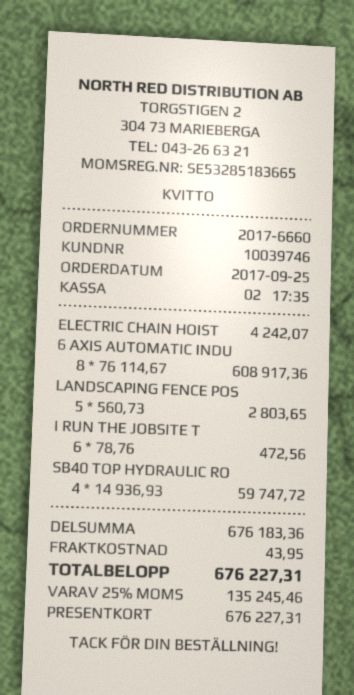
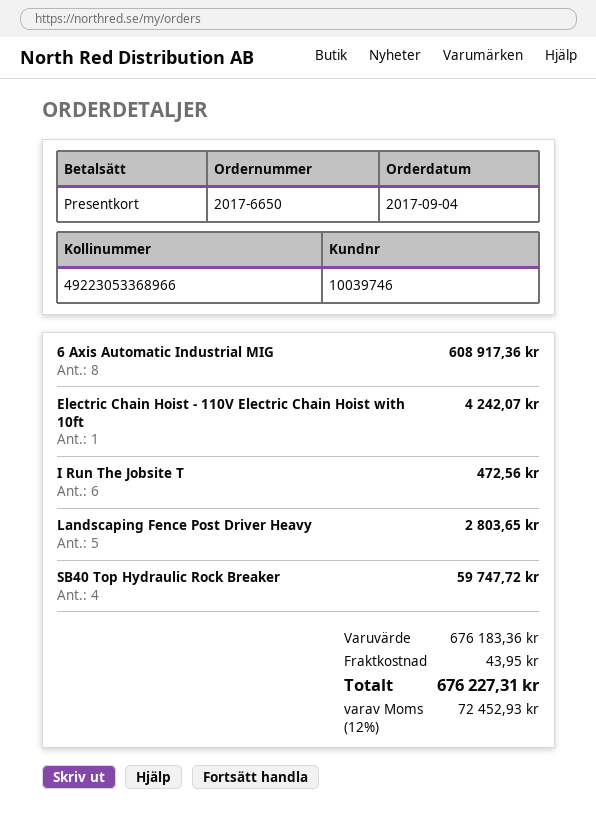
order number: 2017-6660 -> 2017-6650
order date: 2017-09-25 -> 2017-09-04
tax: 25% = 135245.46 -> 12% = 72452.93

